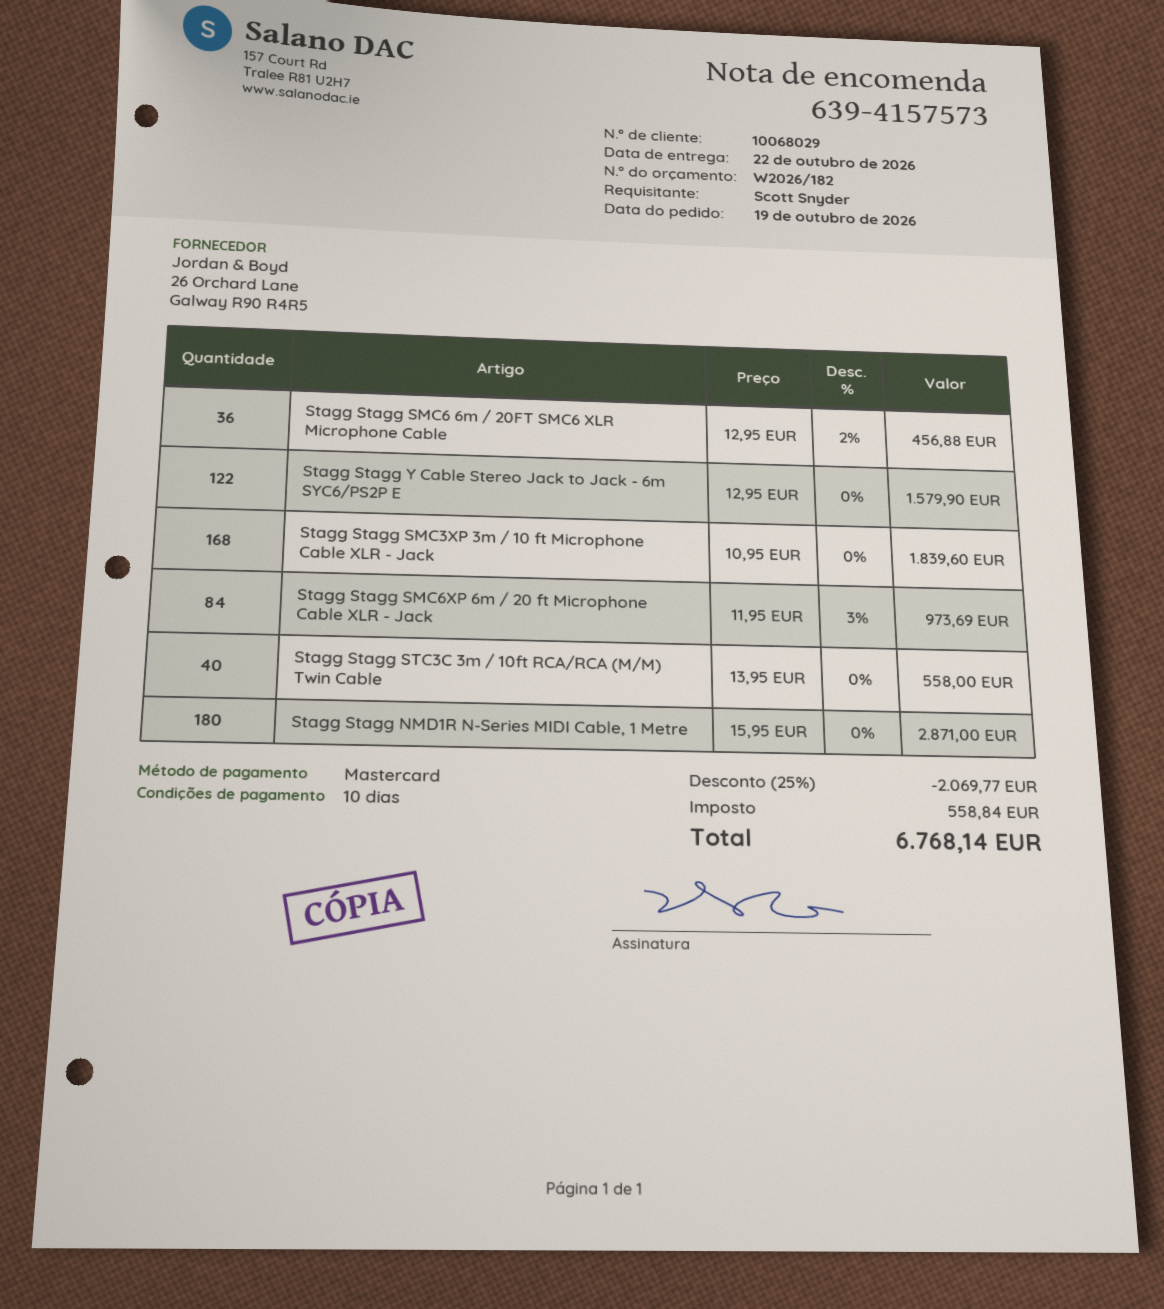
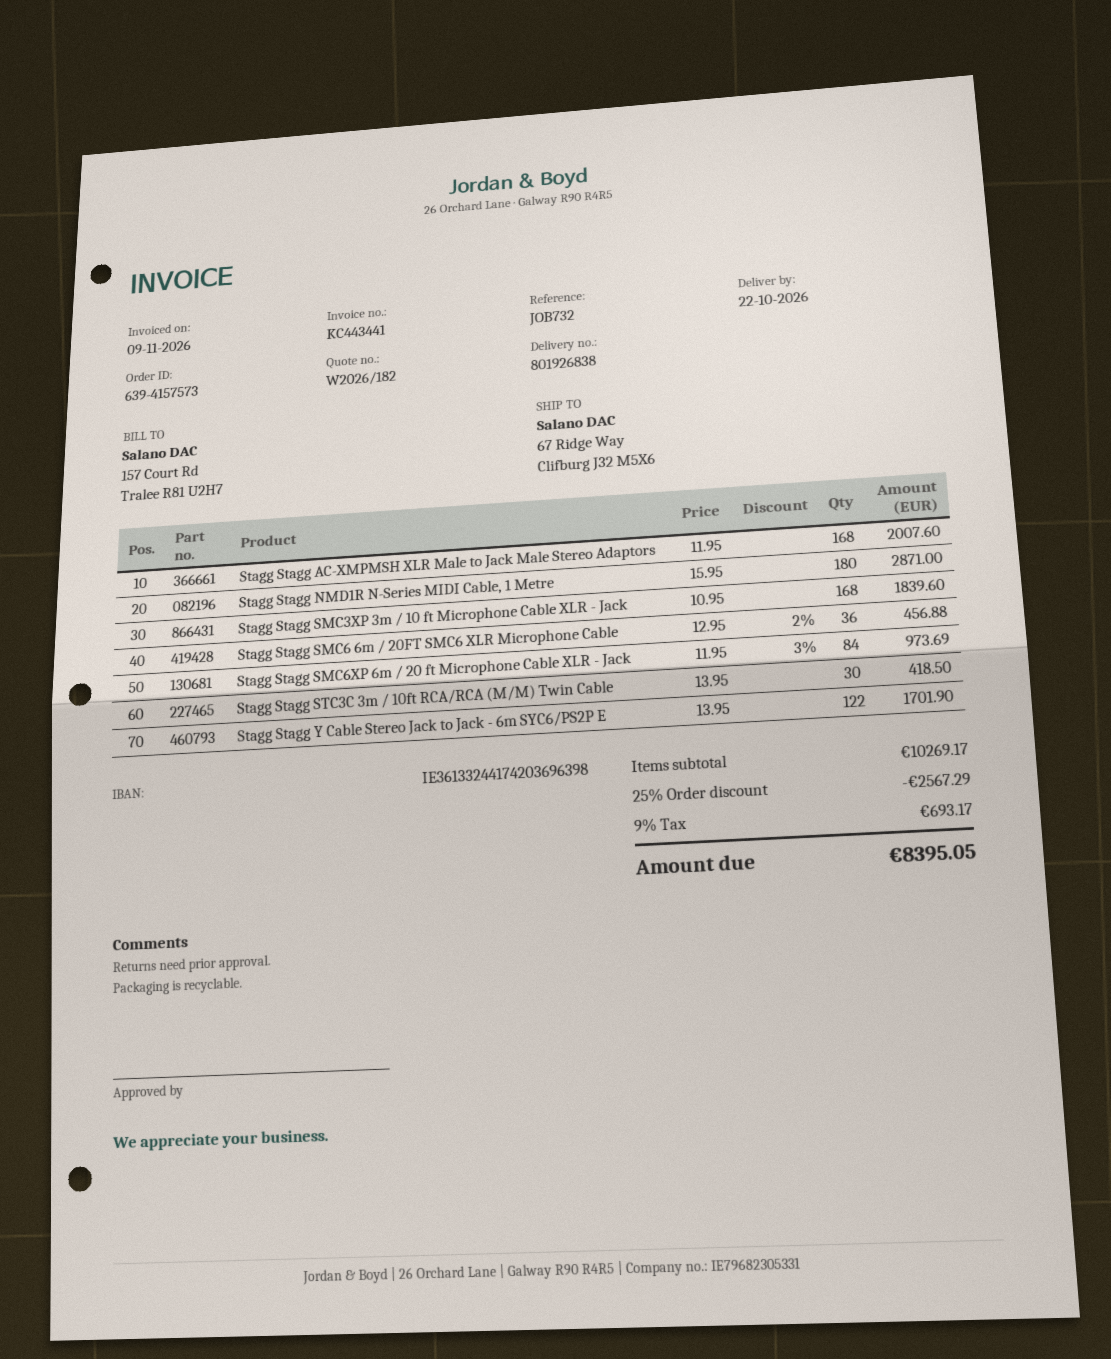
Stagg Stagg Y Cable Stereo Jack to Jack - 6m SYC6/PS2P E: 122 x 12.95 = 1579.90 -> 122 x 13.95 = 1701.90
Stagg Stagg STC3C 3m / 10ft RCA/RCA (M/M) Twin Cable: 40 x 13.95 = 558.00 -> 30 x 13.95 = 418.50
Stagg Stagg AC-XMPMSH XLR Male to Jack Male Stereo Adaptors: none -> 168 x 11.95 = 2007.60
discount: 25% = 2069.77 -> 25% = 2567.29
tax: 558.84 -> 693.17
total: 6768.14 -> 8395.05

